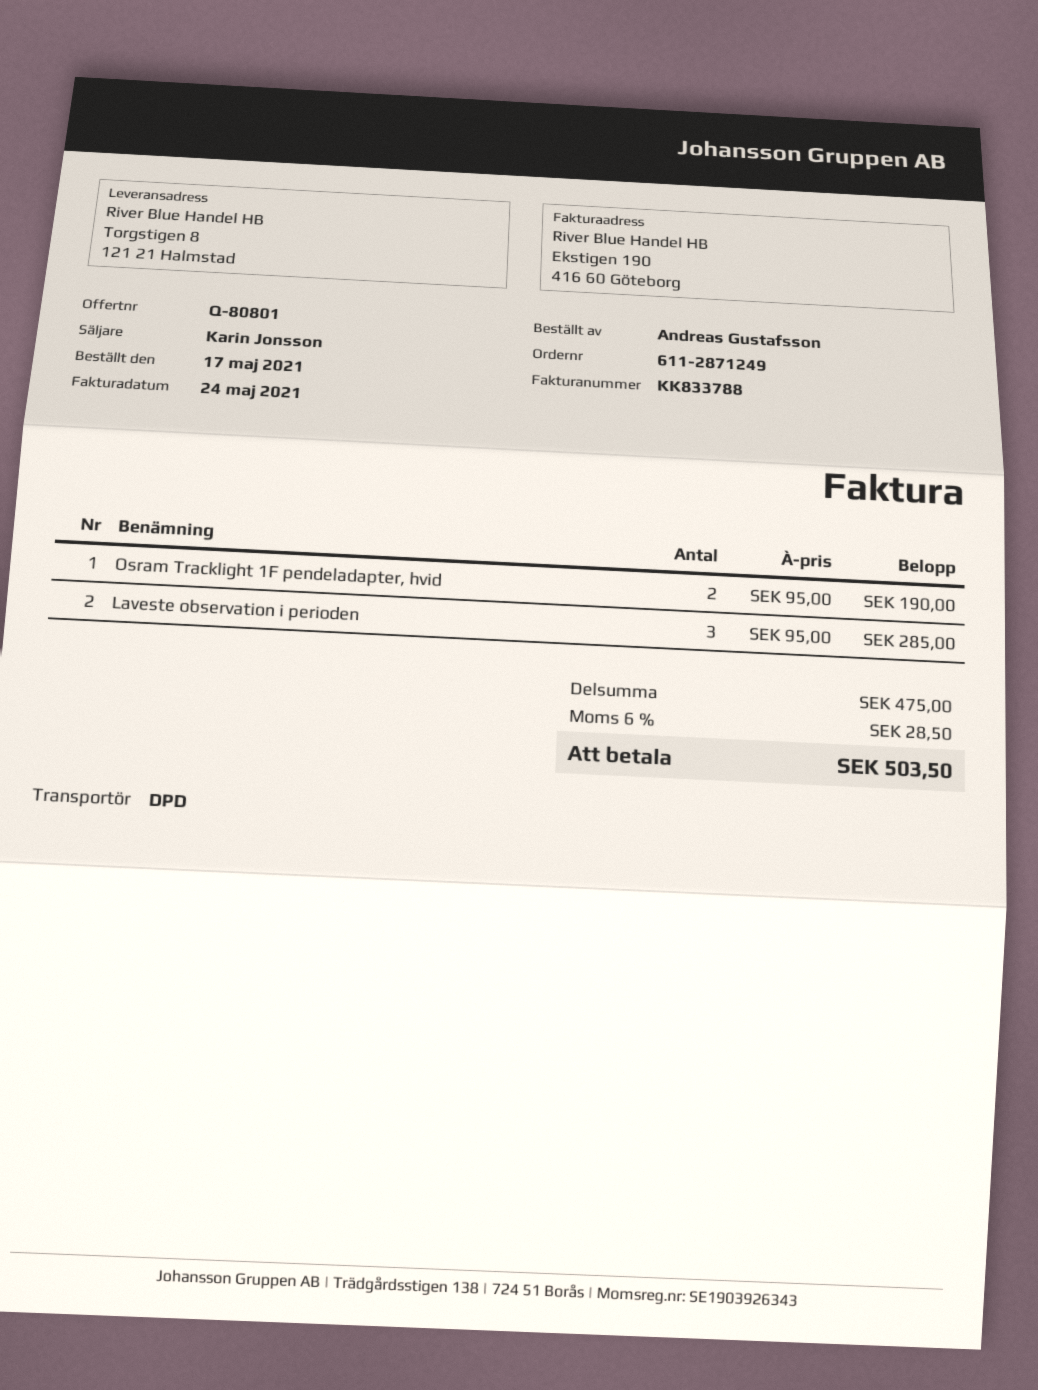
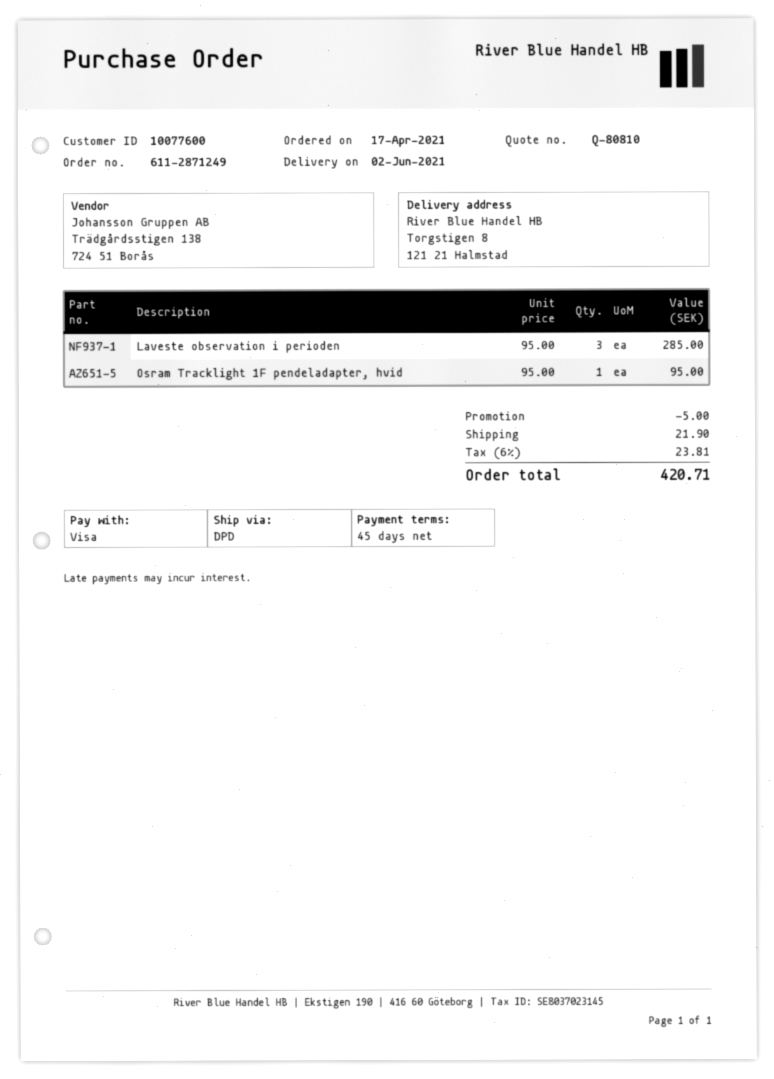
quote number: Q-80801 -> Q-80810
order date: 2021-05-17 -> 2021-04-17
Osram Tracklight 1F pendeladapter, hvid: 2 x 95.00 = 190.00 -> 1 x 95.00 = 95.00
discount: none -> 5.00
shipping: none -> 21.90
tax: 6% = 28.50 -> 6% = 23.81
total: 503.50 -> 420.71

